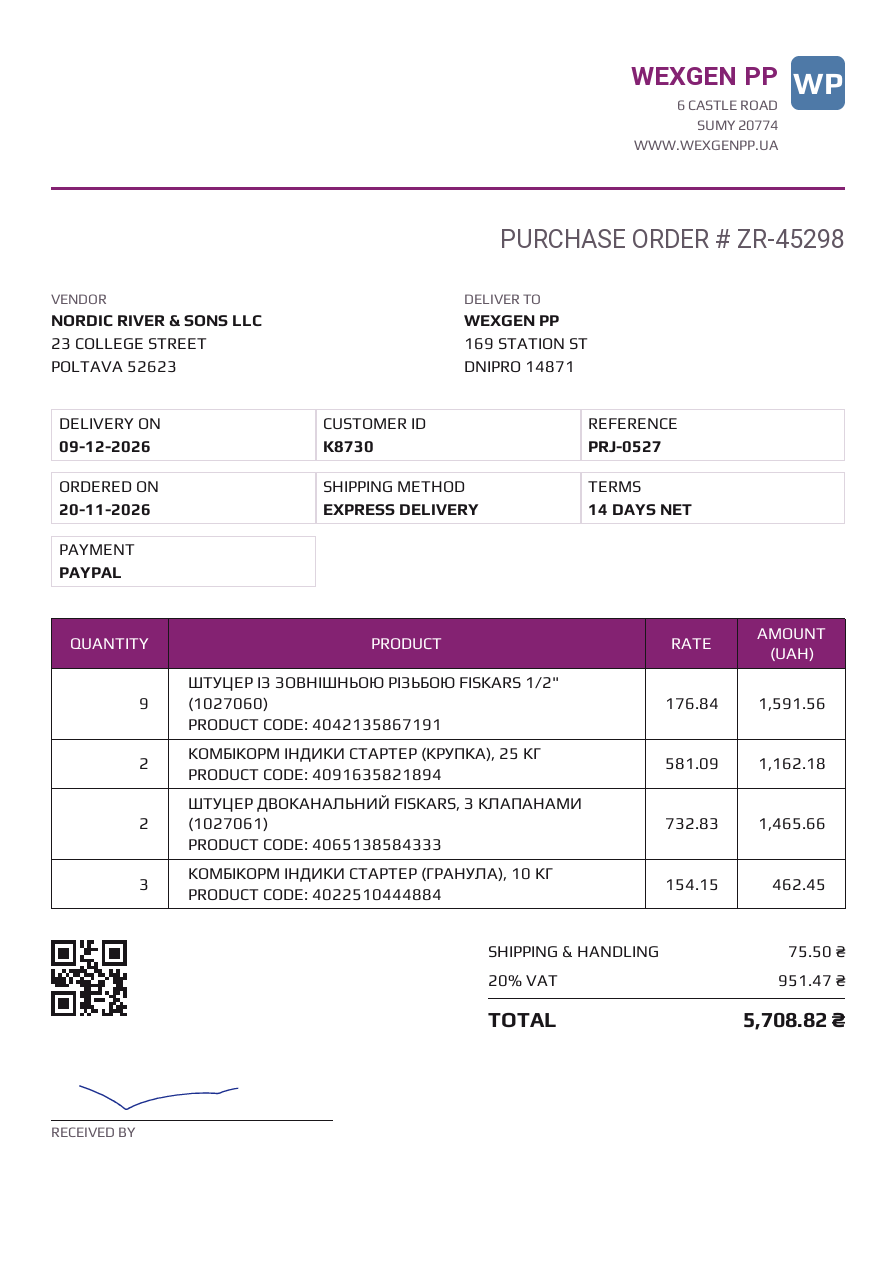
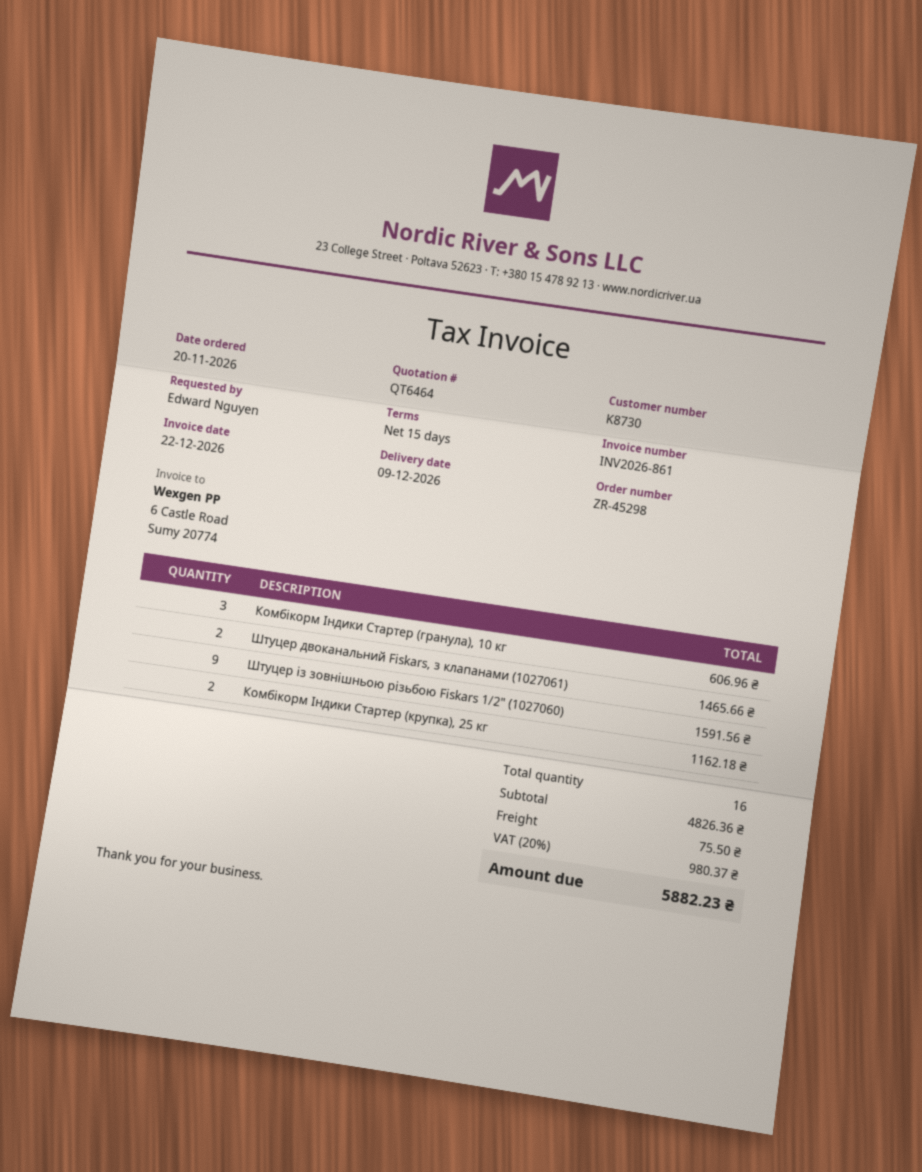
payment terms: 14 days -> 15 days
КОМБІКОРМ ІНДИКИ СТАРТЕР (ГРАНУЛА), 10 КГ: 3 for 462.45 -> 3 for 606.96
tax: 20% = 951.47 -> 20% = 980.37
total: 5708.82 -> 5882.23

